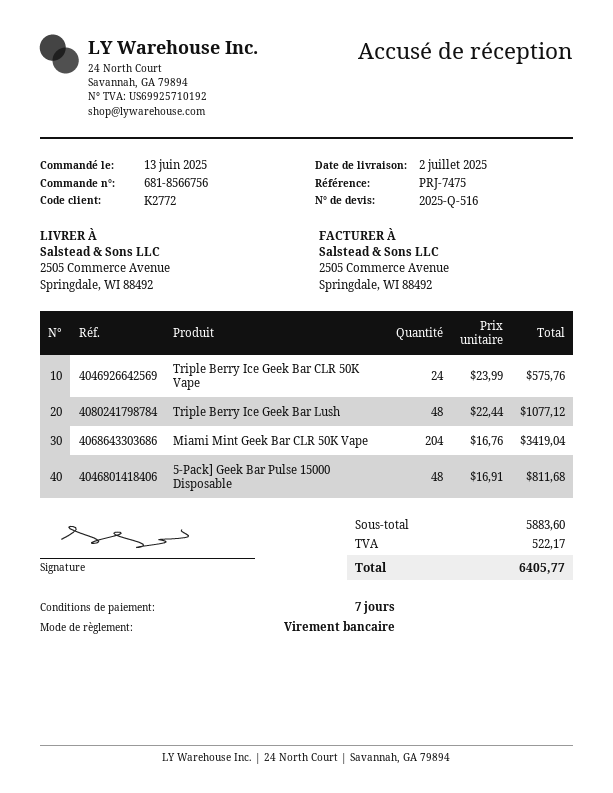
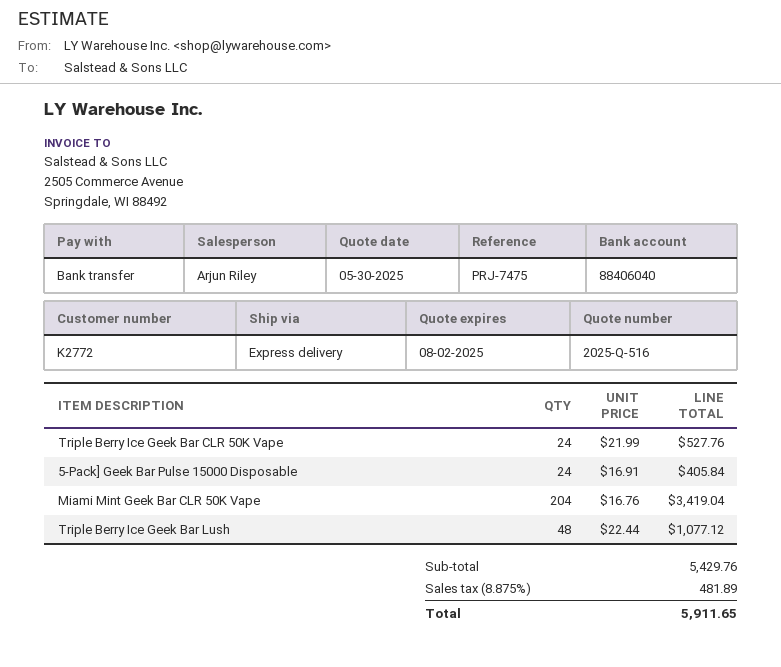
Triple Berry Ice Geek Bar CLR 50K Vape: 24 x 23.99 = 575.76 -> 24 x 21.99 = 527.76
5-Pack] Geek Bar Pulse 15000 Disposable: 48 x 16.91 = 811.68 -> 24 x 16.91 = 405.84
subtotal: 5883.60 -> 5429.76
tax: 522.17 -> 481.89
total: 6405.77 -> 5911.65

